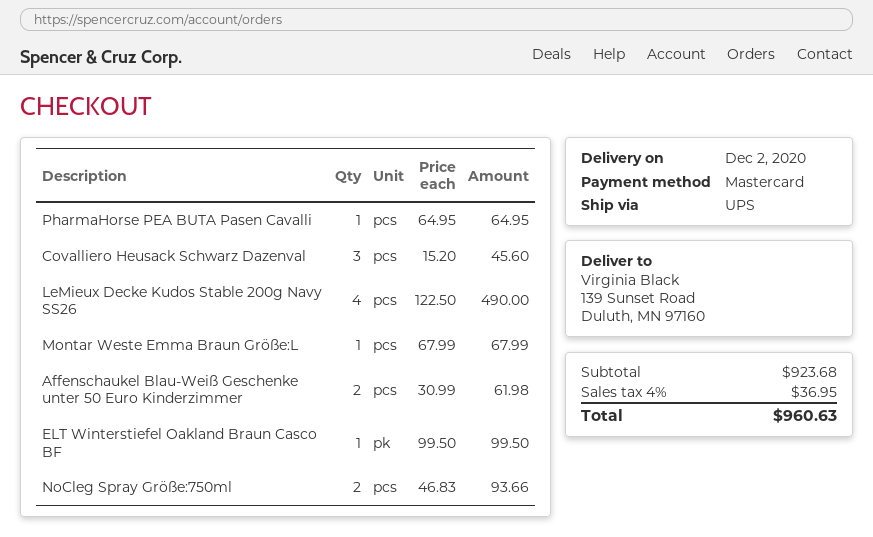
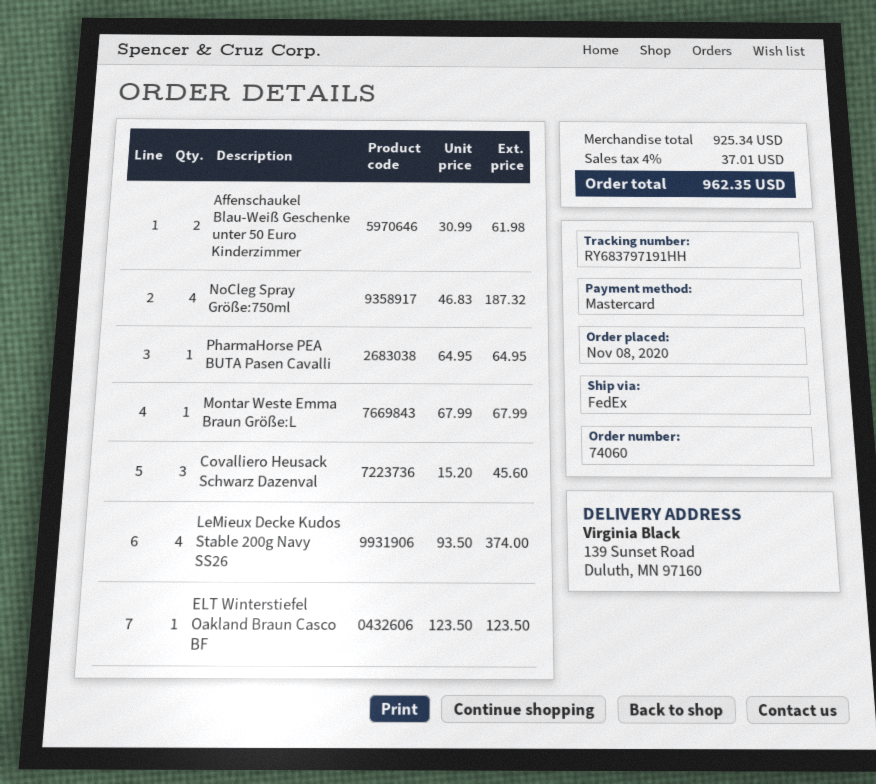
shipping method: UPS -> FedEx
LeMieux Decke Kudos Stable 200g Navy SS26: 4 x 122.50 = 490.00 -> 4 x 93.50 = 374.00
ELT Winterstiefel Oakland Braun Casco BF: 1 x 99.50 = 99.50 -> 1 x 123.50 = 123.50
NoCleg Spray Größe:750ml: 2 x 46.83 = 93.66 -> 4 x 46.83 = 187.32
subtotal: 923.68 -> 925.34
tax: 4% = 36.95 -> 4% = 37.01
total: 960.63 -> 962.35

